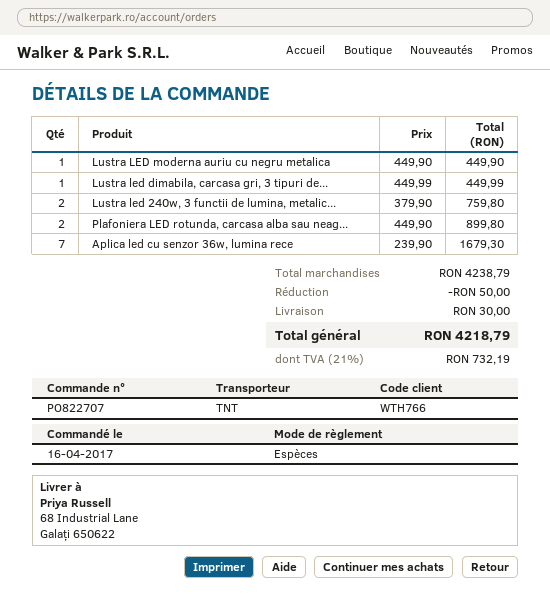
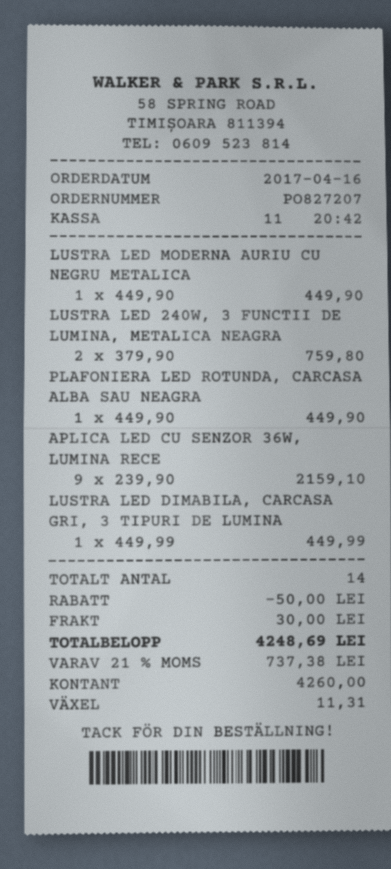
order number: PO822707 -> PO827207
Plafoniera LED rotunda, carcasa alba sau neag...: 2 x 449.90 = 899.80 -> 1 x 449.90 = 449.90
Aplica led cu senzor 36w, lumina rece: 7 x 239.90 = 1679.30 -> 9 x 239.90 = 2159.10
tax: 21% = 732.19 -> 21% = 737.38
total: 4218.79 -> 4248.69

